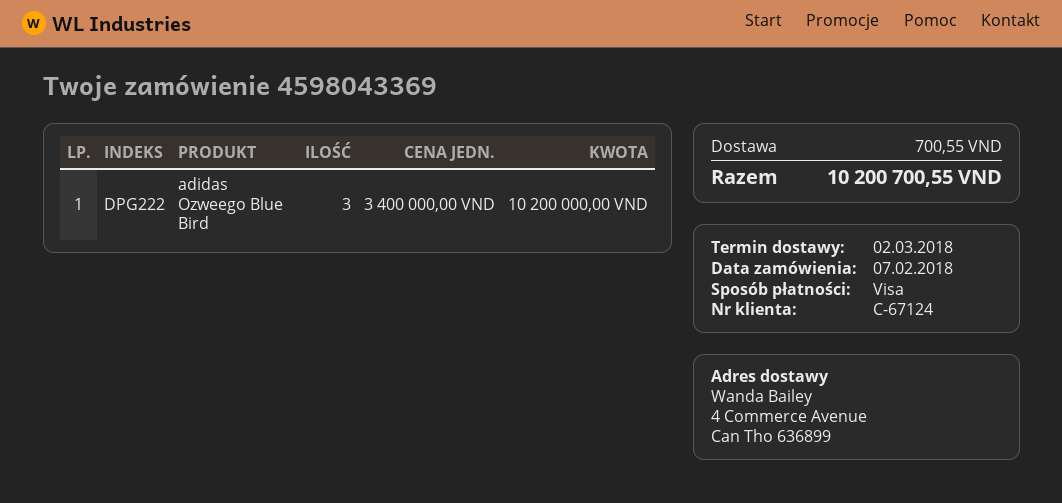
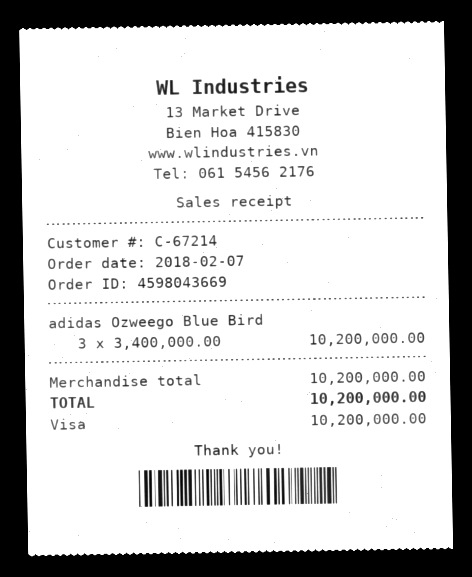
order number: 4598043369 -> 4598043669
customer number: C-67124 -> C-67214
shipping: 700.55 -> none
total: 10200700.55 -> 10200000.00

